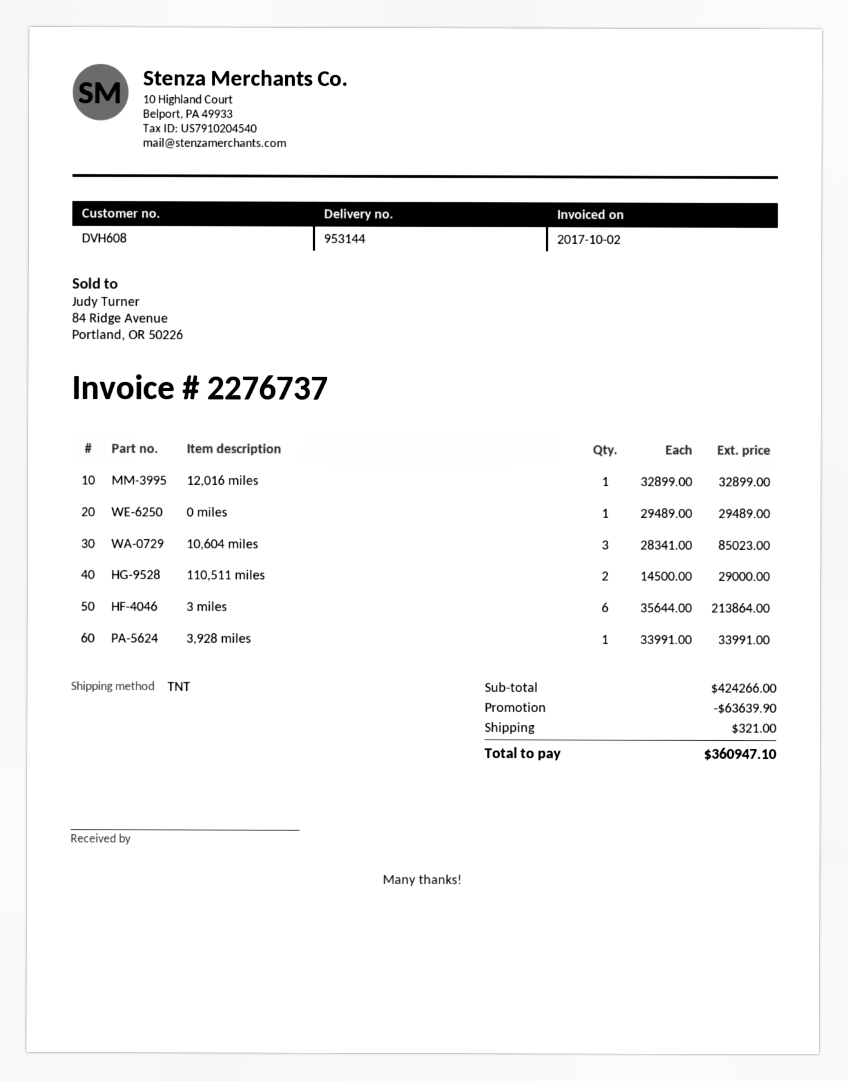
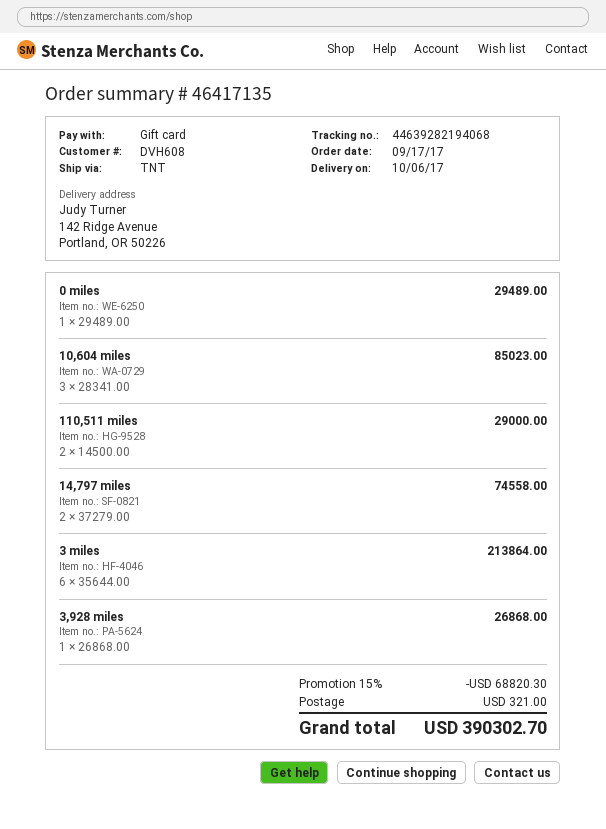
12,016 miles: 1 x 32899.00 = 32899.00 -> none
3,928 miles: 1 x 33991.00 = 33991.00 -> 1 x 26868.00 = 26868.00
14,797 miles: none -> 2 x 37279.00 = 74558.00
discount: 63639.90 -> 68820.30
total: 360947.10 -> 390302.70

